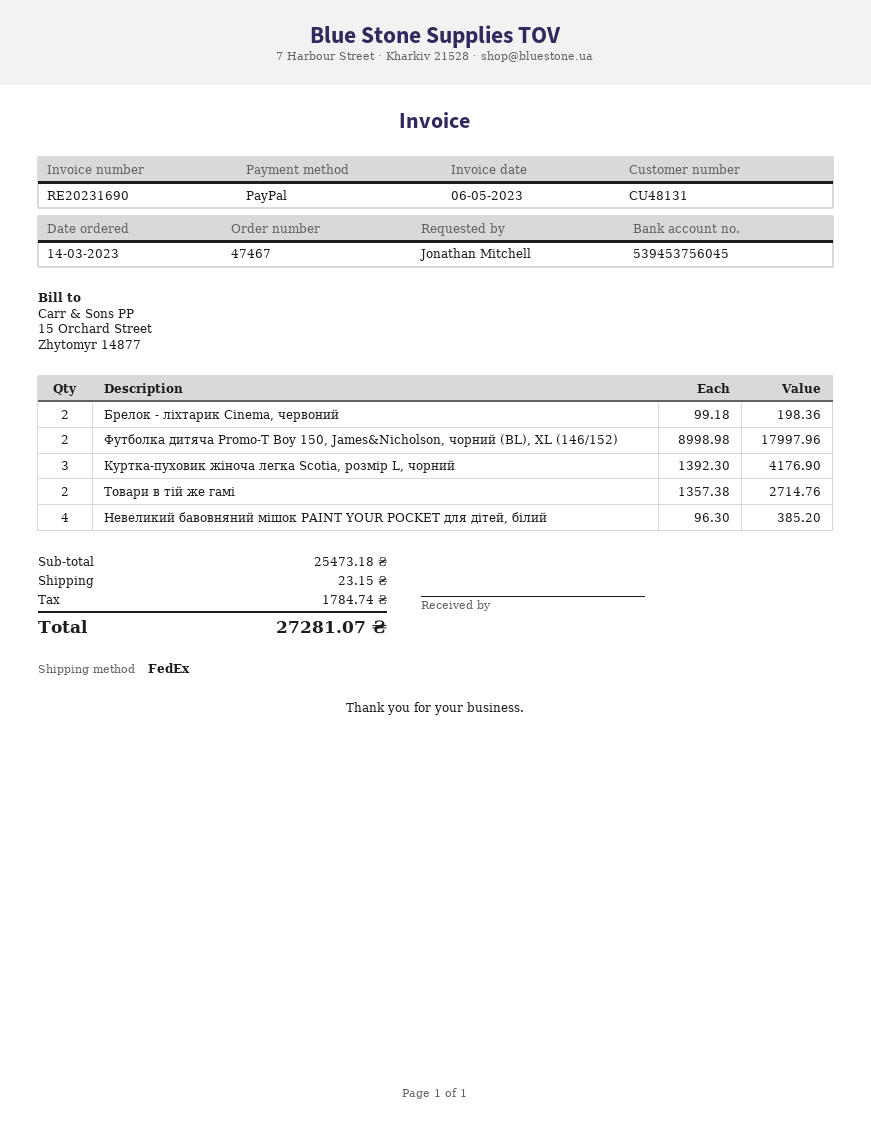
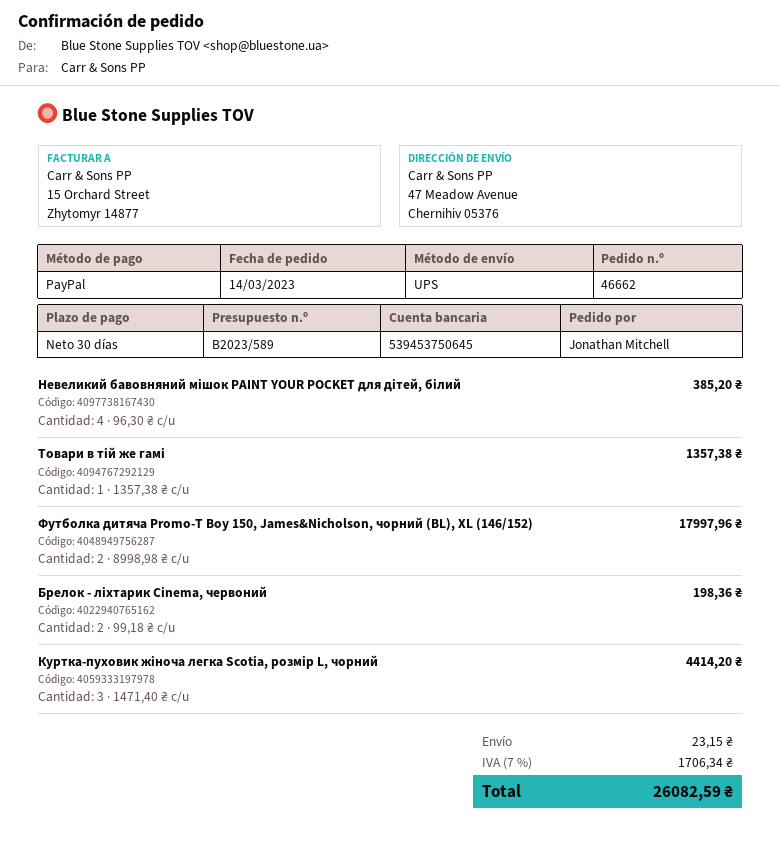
order number: 47467 -> 46662
bank account: 539453756045 -> 539453750645
shipping method: FedEx -> UPS
Куртка-пуховик жіноча легка Scotia, розмір L, чорний: 3 x 1392.30 = 4176.90 -> 3 x 1471.40 = 4414.20
Товари в тій же гамі: 2 x 1357.38 = 2714.76 -> 1 x 1357.38 = 1357.38
tax: 1784.74 -> 1706.34
total: 27281.07 -> 26082.59

